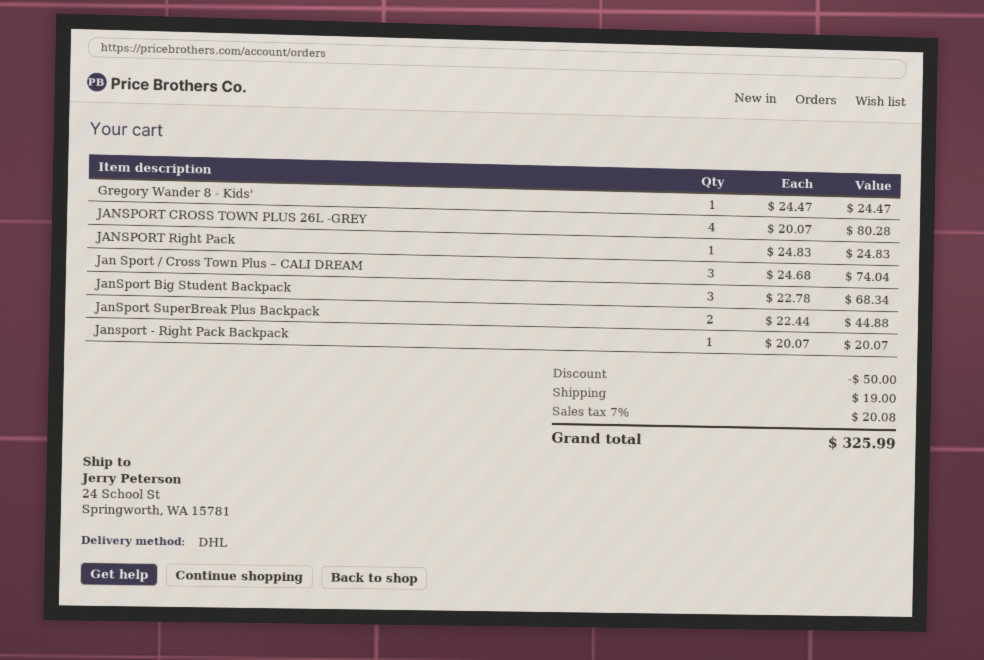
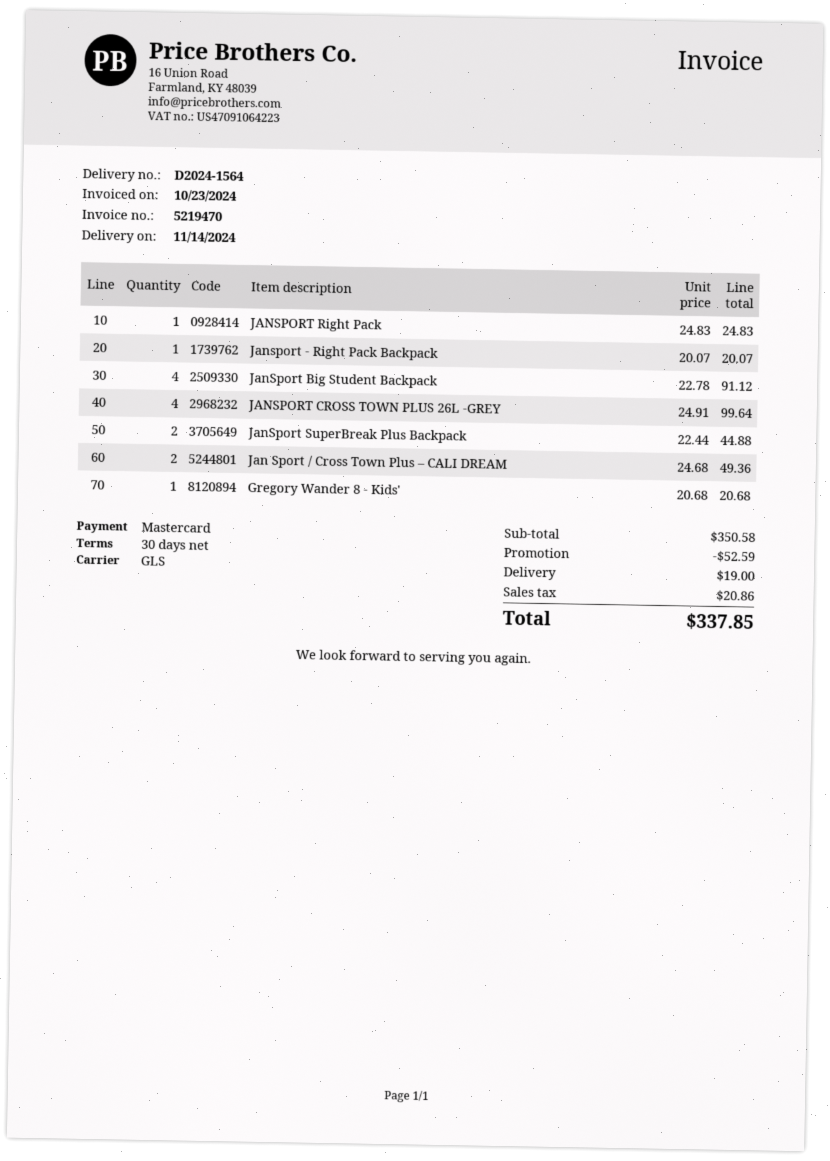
shipping method: DHL -> GLS
Gregory Wander 8 - Kids': 1 x 24.47 = 24.47 -> 1 x 20.68 = 20.68
JANSPORT CROSS TOWN PLUS 26L -GREY: 4 x 20.07 = 80.28 -> 4 x 24.91 = 99.64
Jan Sport / Cross Town Plus – CALI DREAM: 3 x 24.68 = 74.04 -> 2 x 24.68 = 49.36
JanSport Big Student Backpack: 3 x 22.78 = 68.34 -> 4 x 22.78 = 91.12
discount: 50.00 -> 52.59
tax: 20.08 -> 20.86
total: 325.99 -> 337.85

